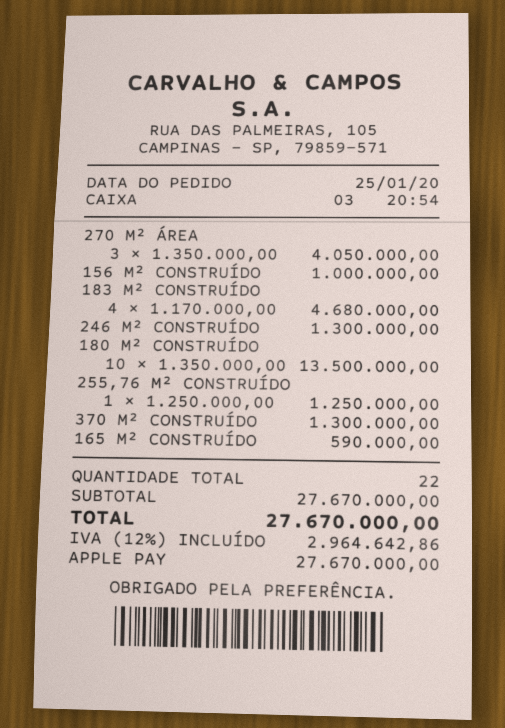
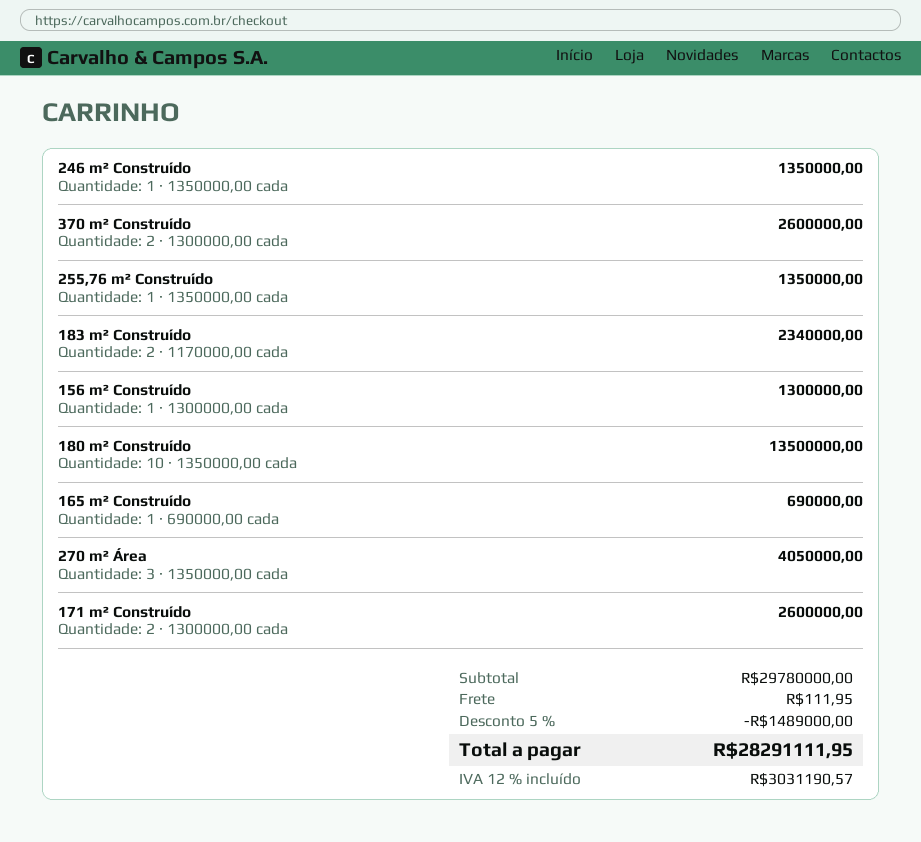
156 M² CONSTRUÍDO: 1 x 1000000.00 = 1000000.00 -> 1 x 1300000.00 = 1300000.00
183 M² CONSTRUÍDO: 4 x 1170000.00 = 4680000.00 -> 2 x 1170000.00 = 2340000.00
246 M² CONSTRUÍDO: 1 x 1300000.00 = 1300000.00 -> 1 x 1350000.00 = 1350000.00
255,76 M² CONSTRUÍDO: 1 x 1250000.00 = 1250000.00 -> 1 x 1350000.00 = 1350000.00
370 M² CONSTRUÍDO: 1 x 1300000.00 = 1300000.00 -> 2 x 1300000.00 = 2600000.00
165 M² CONSTRUÍDO: 1 x 590000.00 = 590000.00 -> 1 x 690000.00 = 690000.00
171 m² Construído: none -> 2 x 1300000.00 = 2600000.00
subtotal: 27670000.00 -> 29780000.00
discount: none -> 5% = 1489000.00
shipping: none -> 111.95
tax: 12% = 2964642.86 -> 12% = 3031190.57
total: 27670000.00 -> 28291111.95

